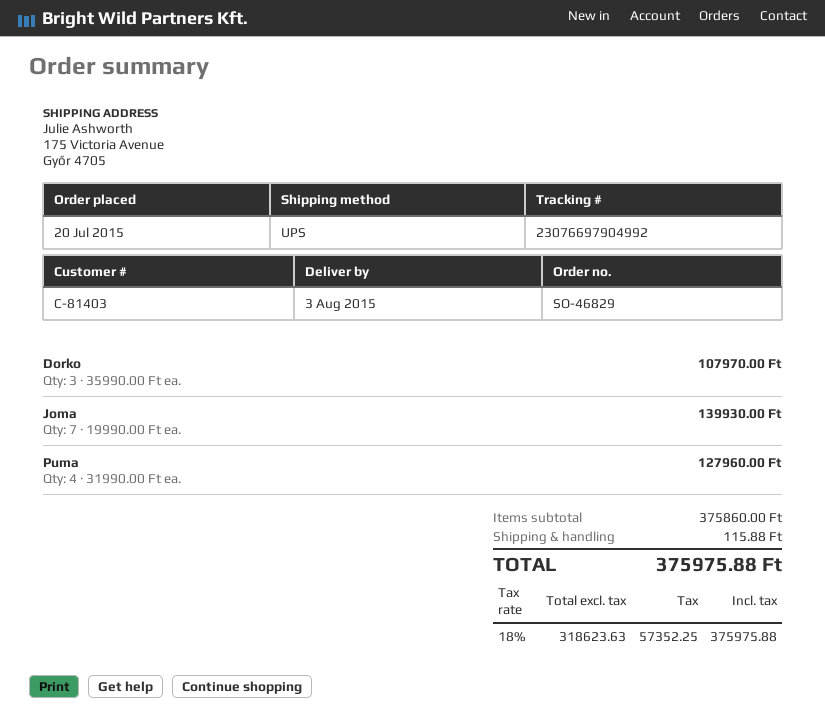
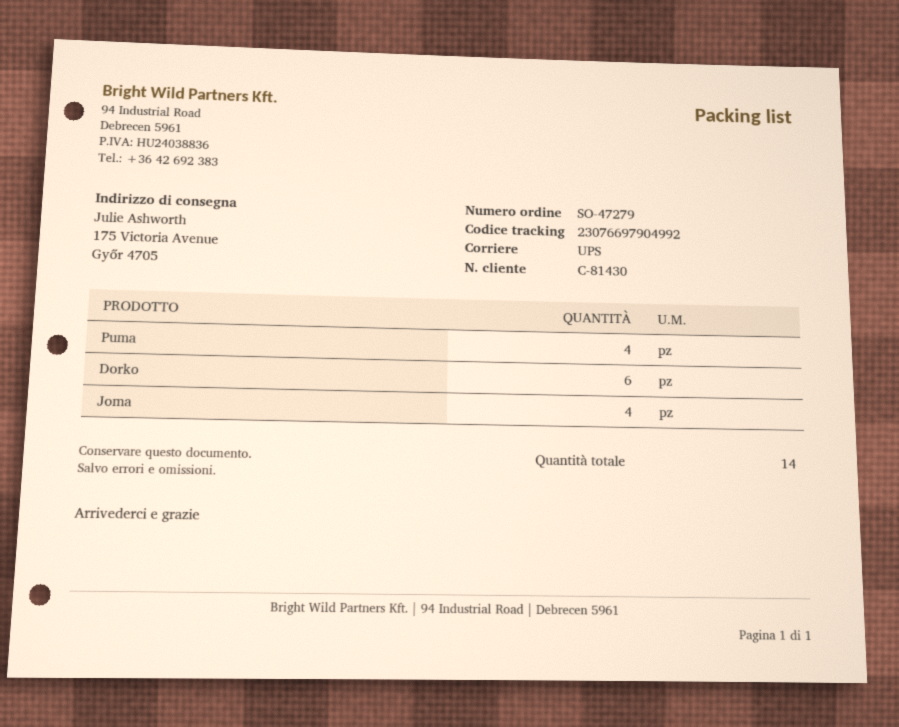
order number: SO-46829 -> SO-47279
customer number: C-81403 -> C-81430
Dorko: 3 -> 6
Joma: 7 -> 4

